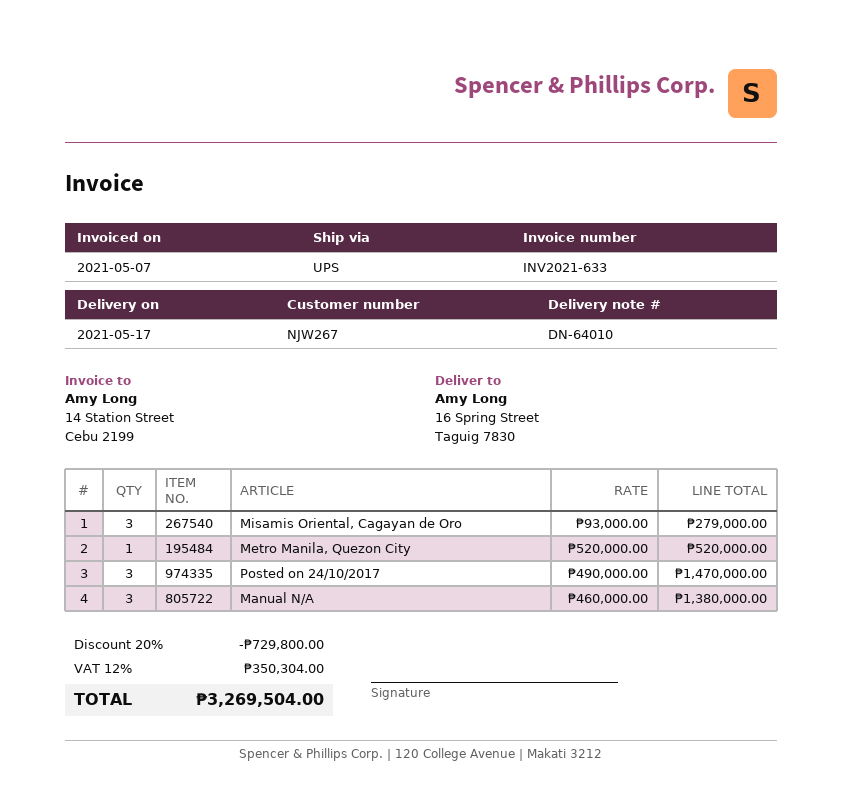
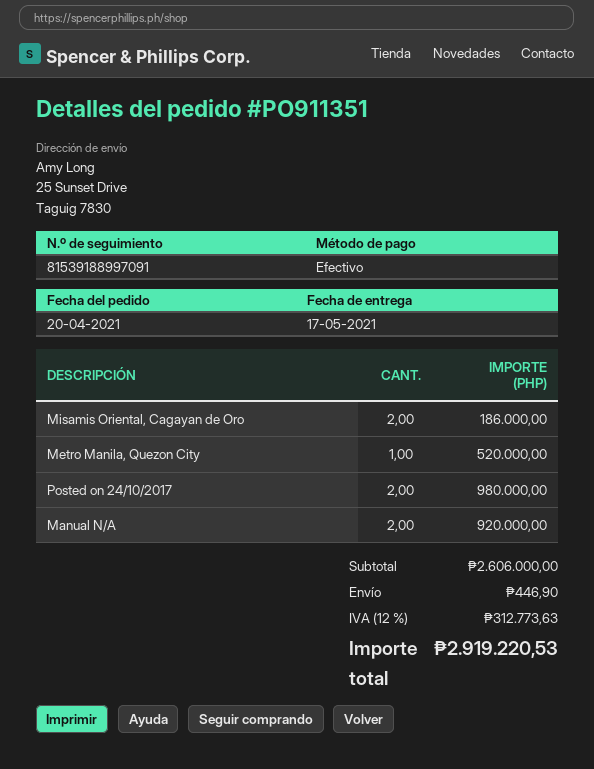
ship to: 16 Spring Street, Taguig 7830 -> 25 Sunset Drive, Taguig 7830
Misamis Oriental, Cagayan de Oro: 3 for 279000.00 -> 2 for 186000.00
Posted on 24/10/2017: 3 for 1470000.00 -> 2 for 980000.00
Manual N/A: 3 for 1380000.00 -> 2 for 920000.00
discount: 20% = 729800.00 -> none
shipping: none -> 446.90
tax: 12% = 350304.00 -> 12% = 312773.63
total: 3269504.00 -> 2919220.53

